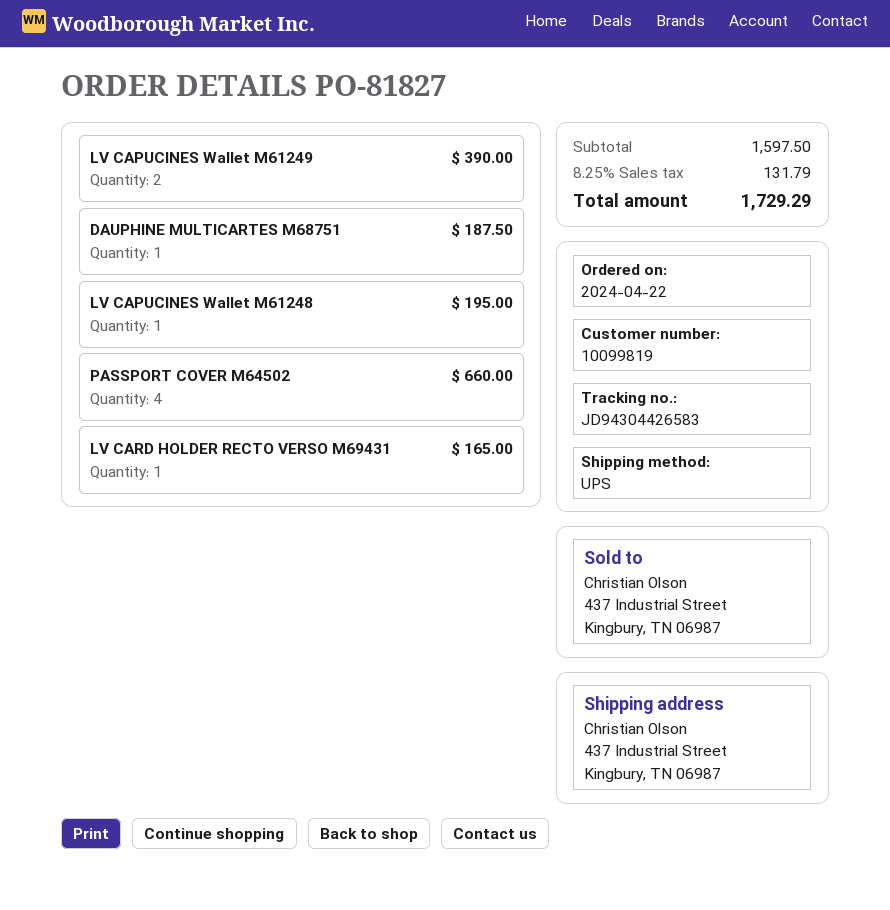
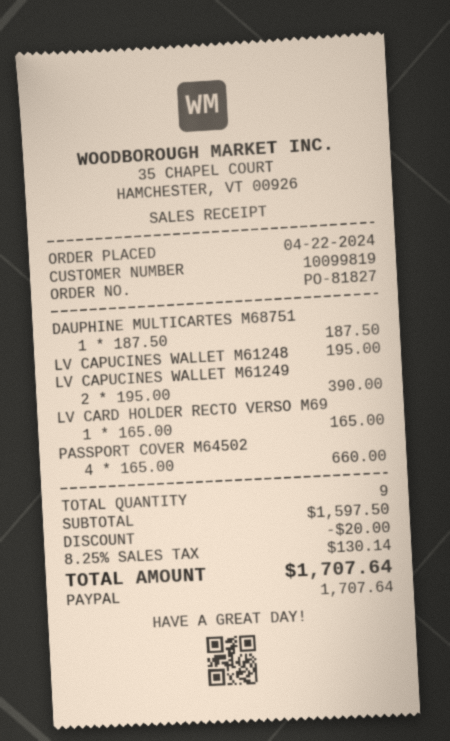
discount: none -> 20.00
tax: 8.25% = 131.79 -> 8.25% = 130.14
total: 1729.29 -> 1707.64

